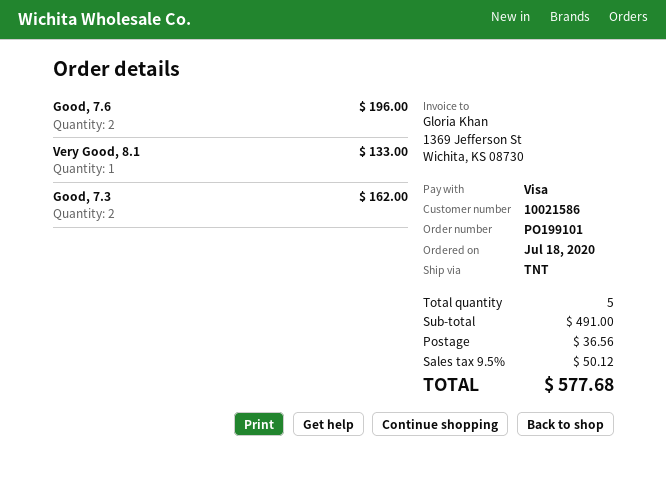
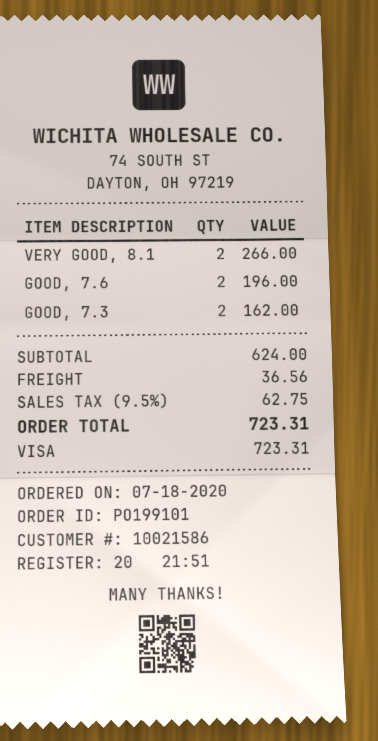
Very Good, 8.1: 1 for 133.00 -> 2 for 266.00
subtotal: 491.00 -> 624.00
tax: 9.5% = 50.12 -> 9.5% = 62.75
total: 577.68 -> 723.31

